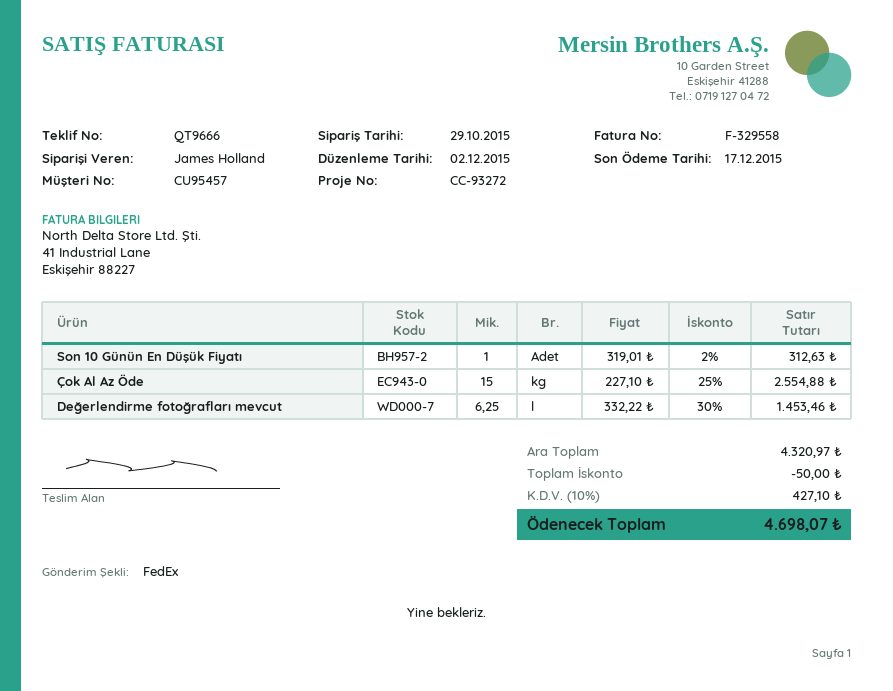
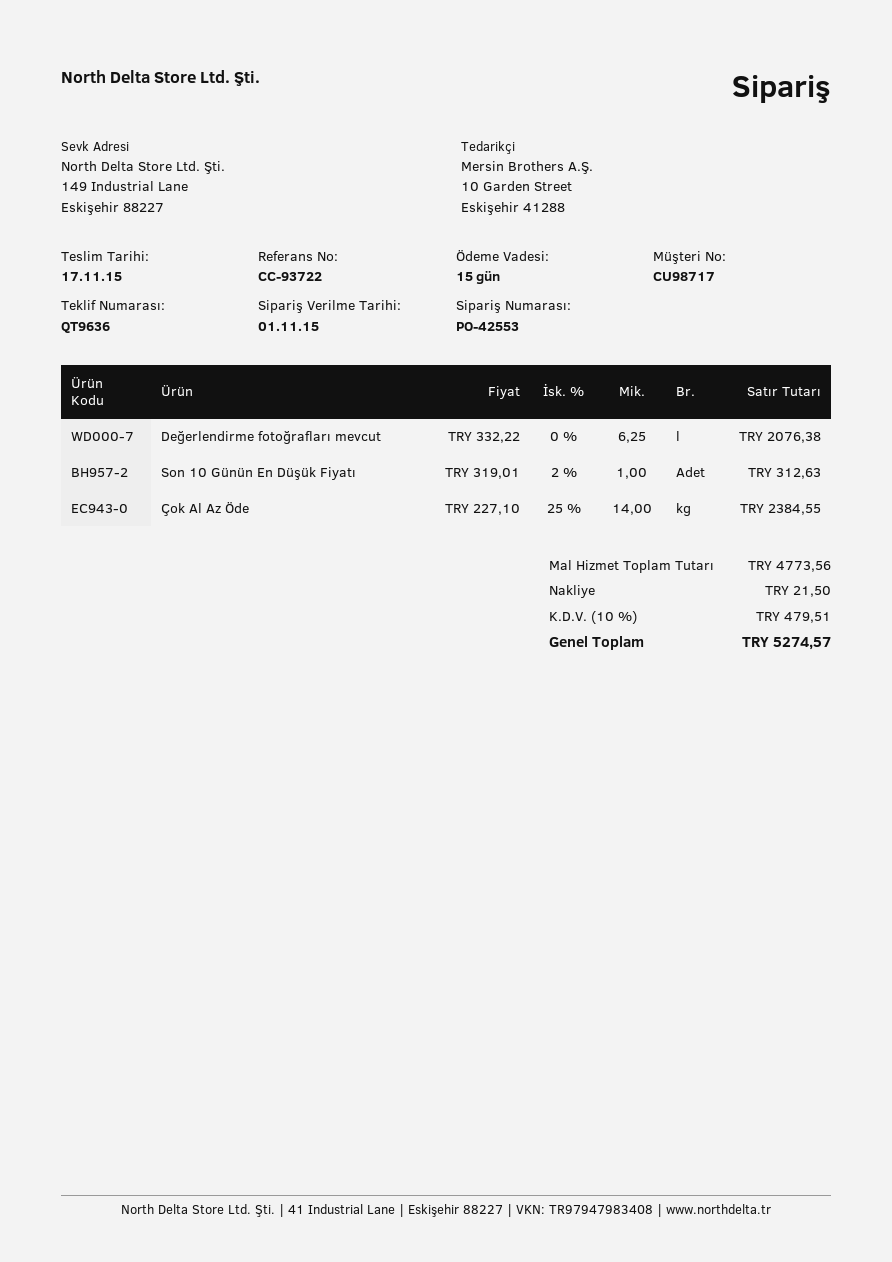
quote number: QT9666 -> QT9636
order date: 2015-10-29 -> 2015-11-01
customer number: CU95457 -> CU98717
reference: CC-93272 -> CC-93722
Çok Al Az Öde: 15 x 227.10 - 25% = 2554.88 -> 14 x 227.10 - 25% = 2384.55
Değerlendirme fotoğrafları mevcut: 6.25 x 332.22 - 30% = 1453.46 -> 6.25 x 332.22 = 2076.38
subtotal: 4320.97 -> 4773.56
discount: 50.00 -> none
shipping: none -> 21.50
tax: 10% = 427.10 -> 10% = 479.51
total: 4698.07 -> 5274.57

